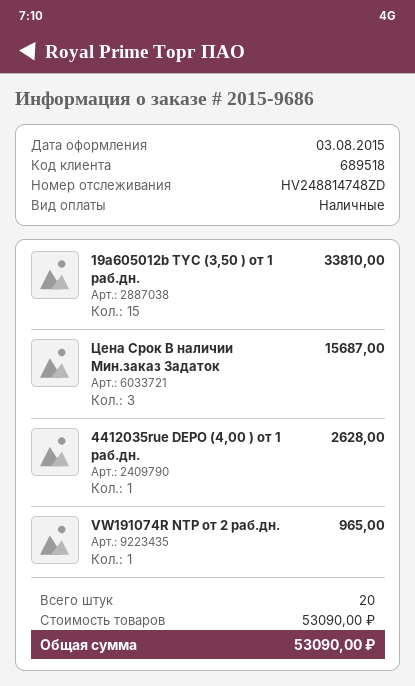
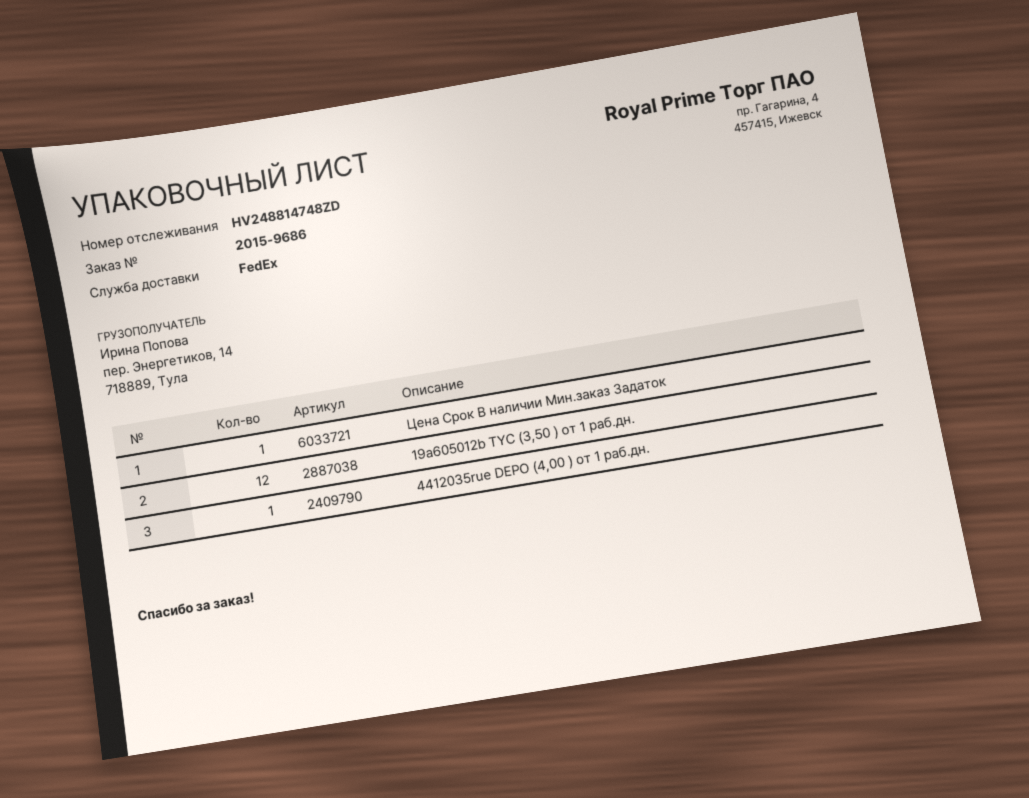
19a605012b TYC (3,50 ) от 1 раб.дн.: 15 -> 12
Цена Срок В наличии Мин.заказ Задаток: 3 -> 1
VW191074R NTP от 2 раб.дн.: 1 -> none

